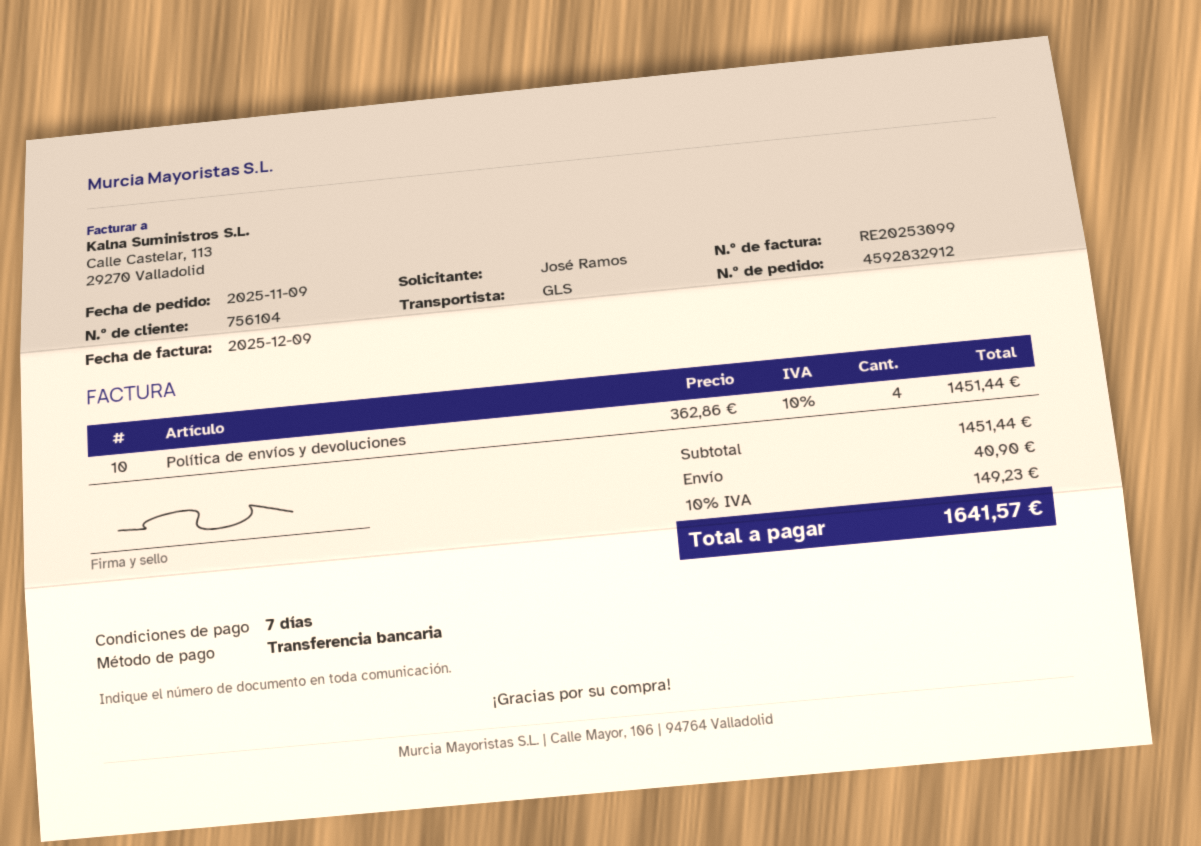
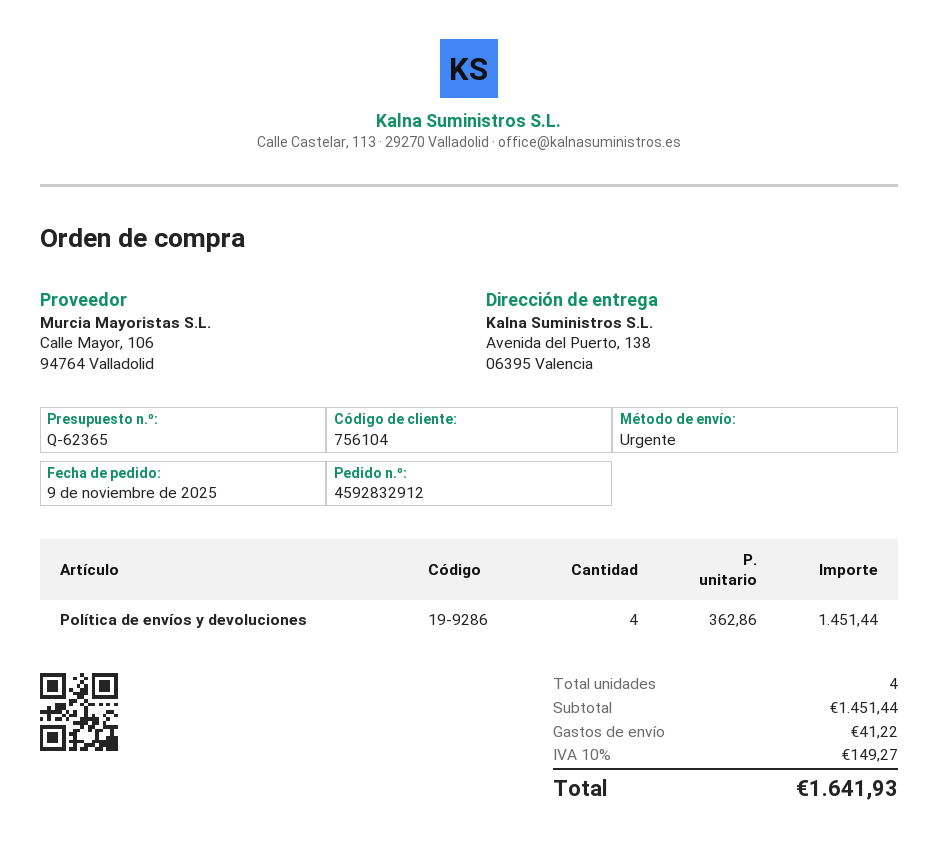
shipping method: GLS -> express
shipping: 40.90 -> 41.22
tax: 10% = 149.23 -> 10% = 149.27
total: 1641.57 -> 1641.93

